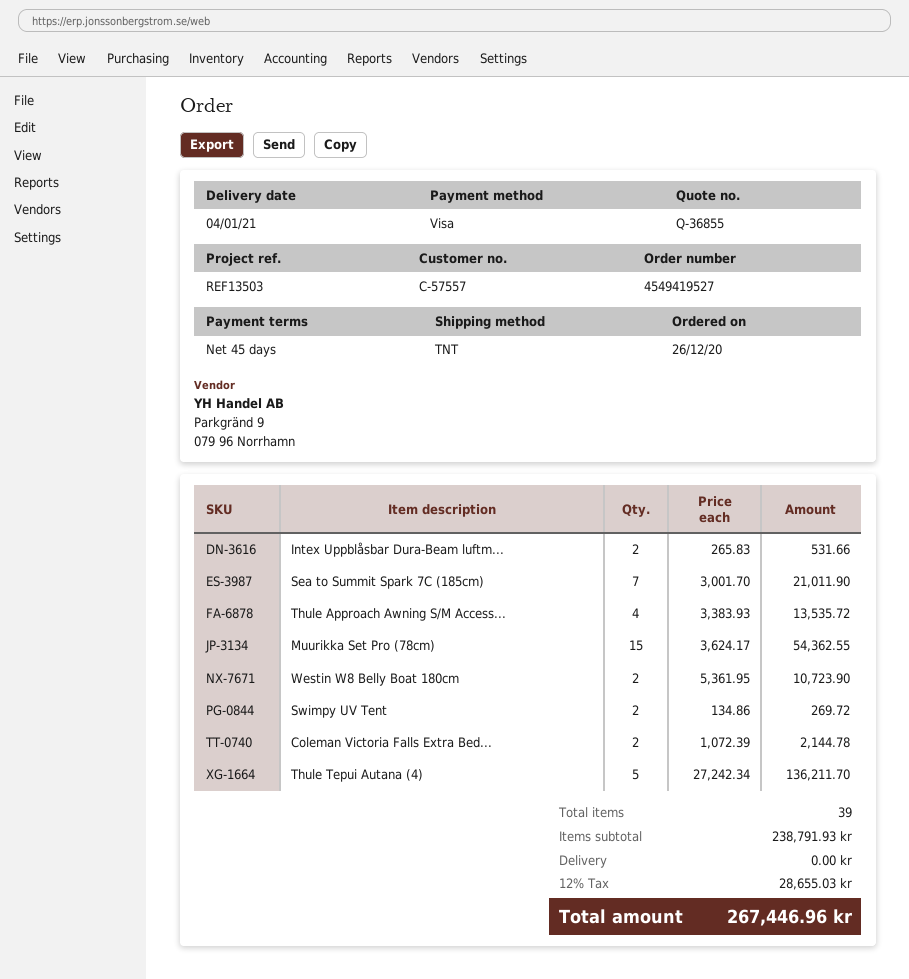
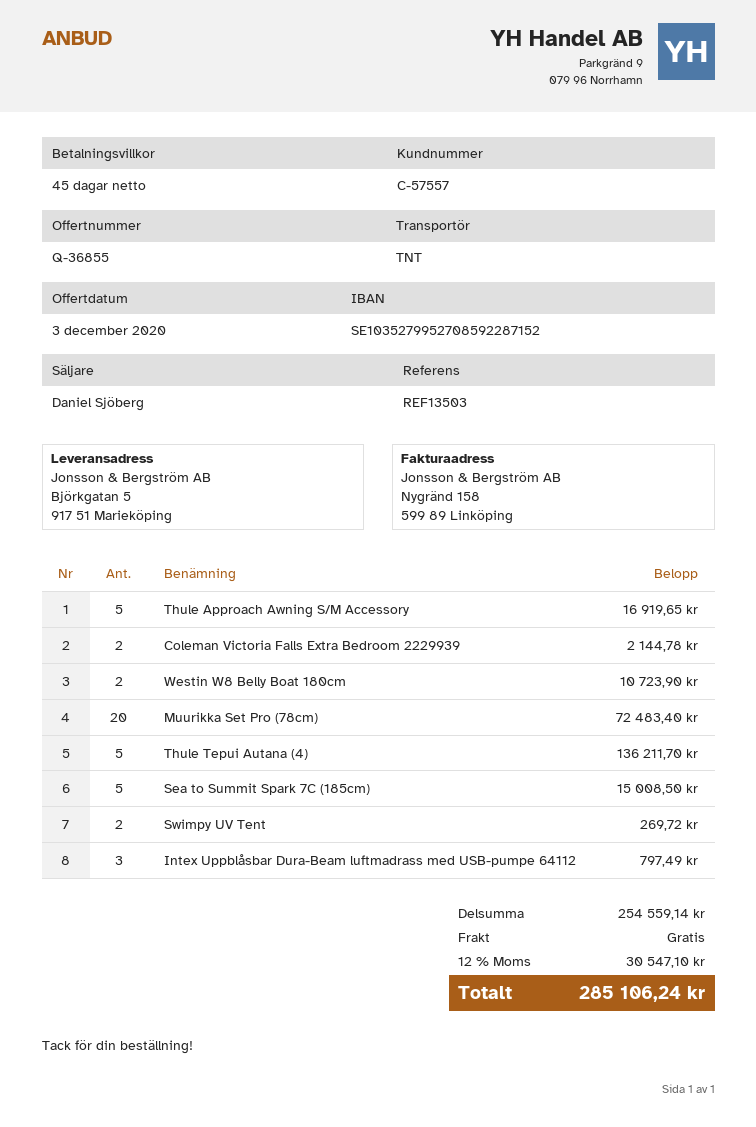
Intex Uppblåsbar Dura-Beam luftm...: 2 for 531.66 -> 3 for 797.49
Sea to Summit Spark 7C (185cm): 7 for 21011.90 -> 5 for 15008.50
Thule Approach Awning S/M Access...: 4 for 13535.72 -> 5 for 16919.65
Muurikka Set Pro (78cm): 15 for 54362.55 -> 20 for 72483.40
subtotal: 238791.93 -> 254559.14
tax: 12% = 28655.03 -> 12% = 30547.10
total: 267446.96 -> 285106.24

